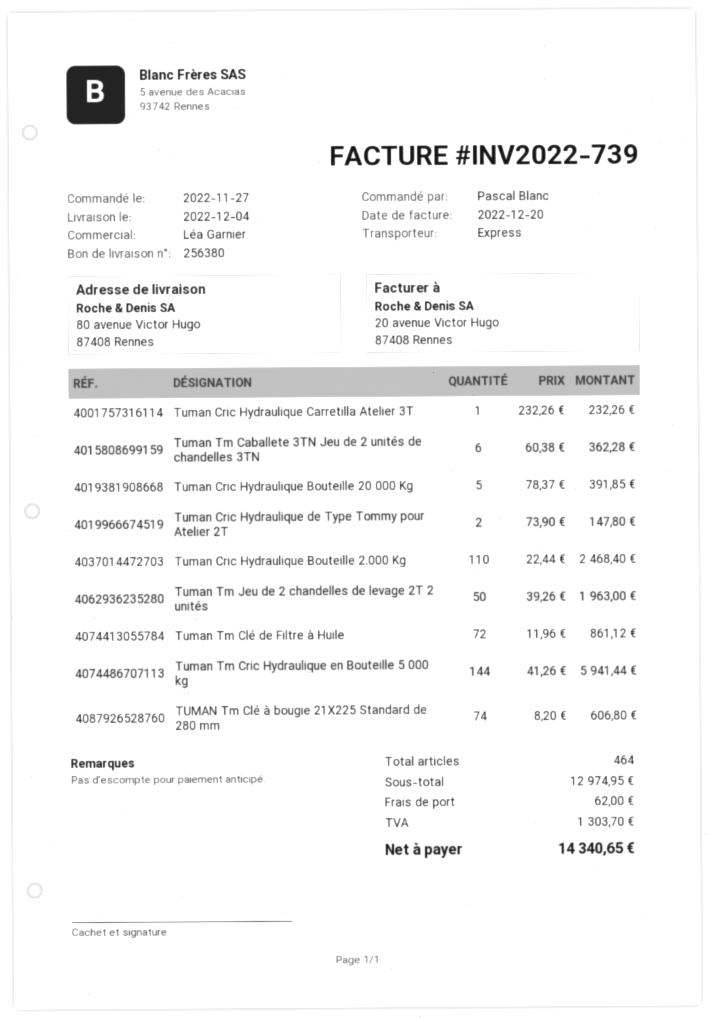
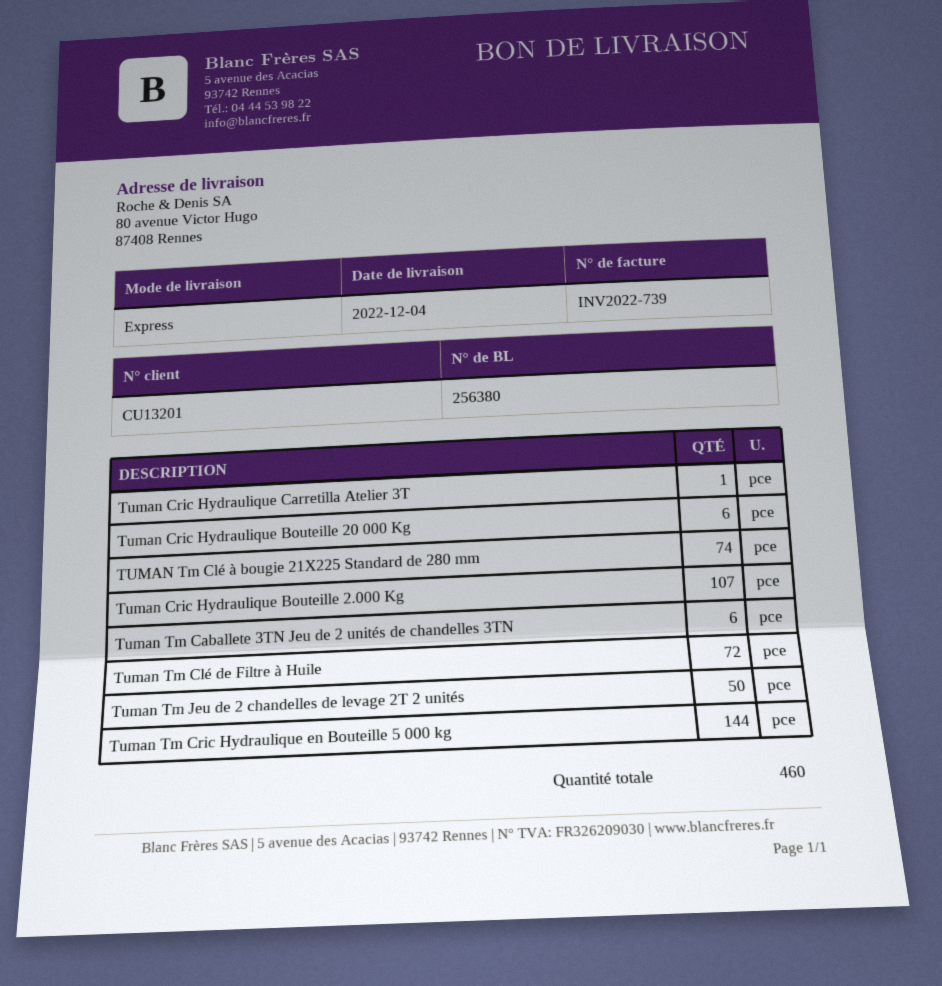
Tuman Cric Hydraulique Bouteille 20 000 Kg: 5 -> 6
Tuman Cric Hydraulique de Type Tommy pour Atelier 2T: 2 -> none
Tuman Cric Hydraulique Bouteille 2.000 Kg: 110 -> 107
total quantity: 464 -> 460

